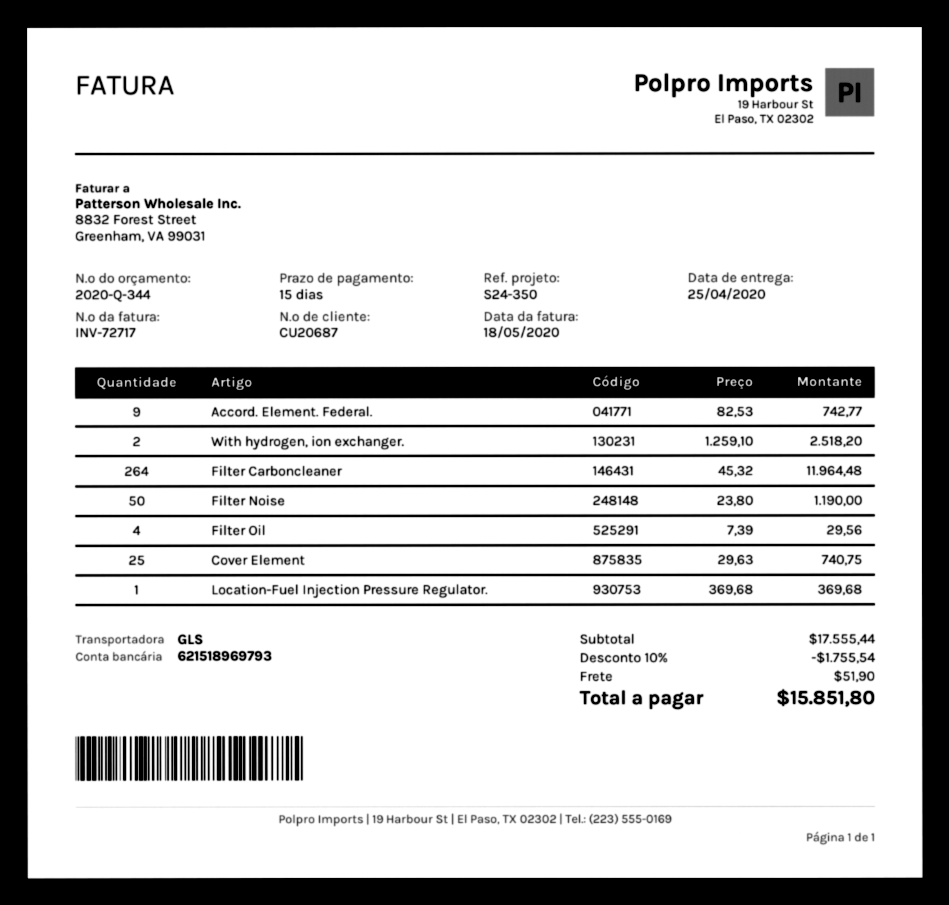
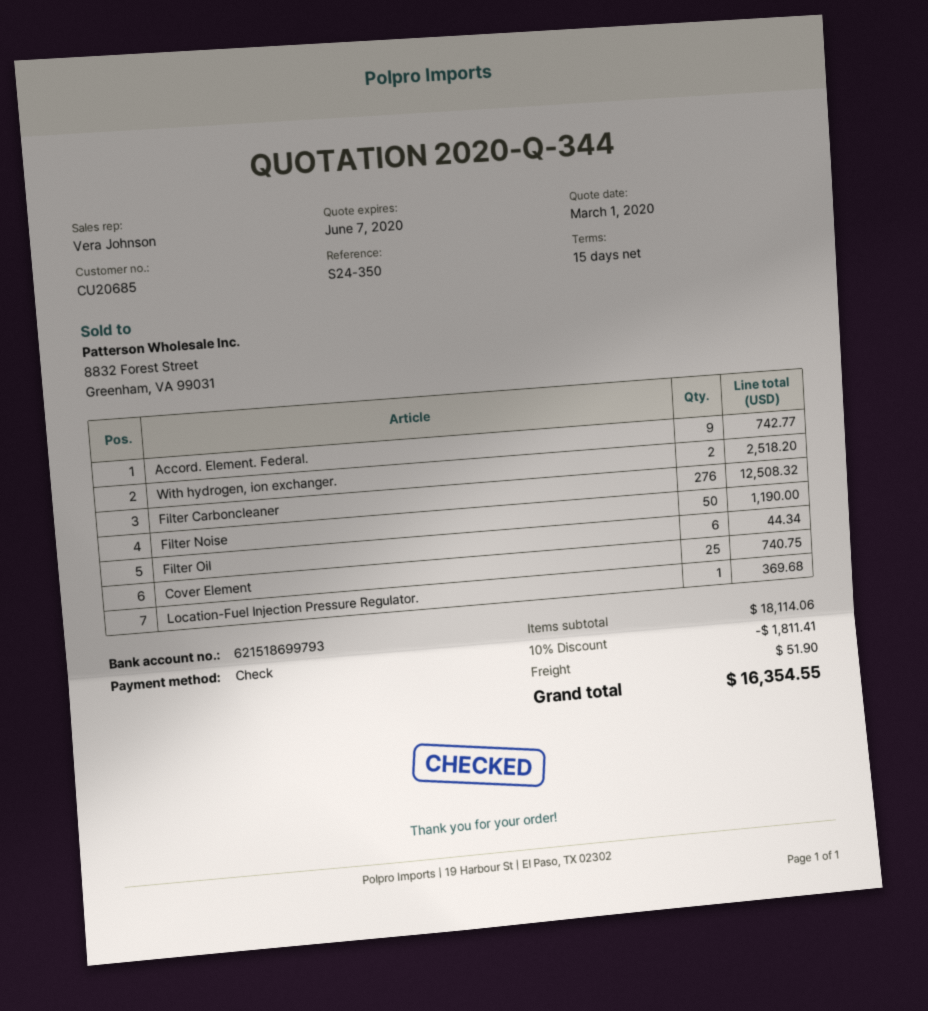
customer number: CU20687 -> CU20685
bank account: 621518969793 -> 621518699793
Filter Carboncleaner: 264 for 11964.48 -> 276 for 12508.32
Filter Oil: 4 for 29.56 -> 6 for 44.34
subtotal: 17555.44 -> 18114.06
discount: 10% = 1755.54 -> 10% = 1811.41
total: 15851.80 -> 16354.55

